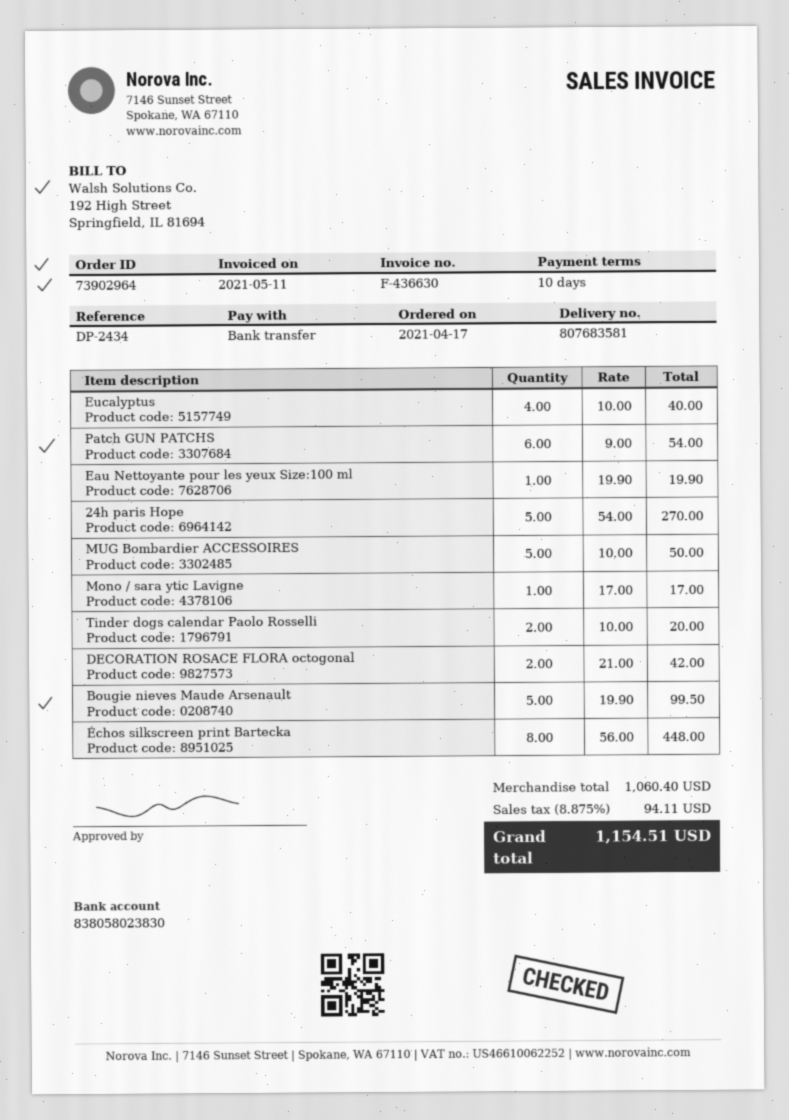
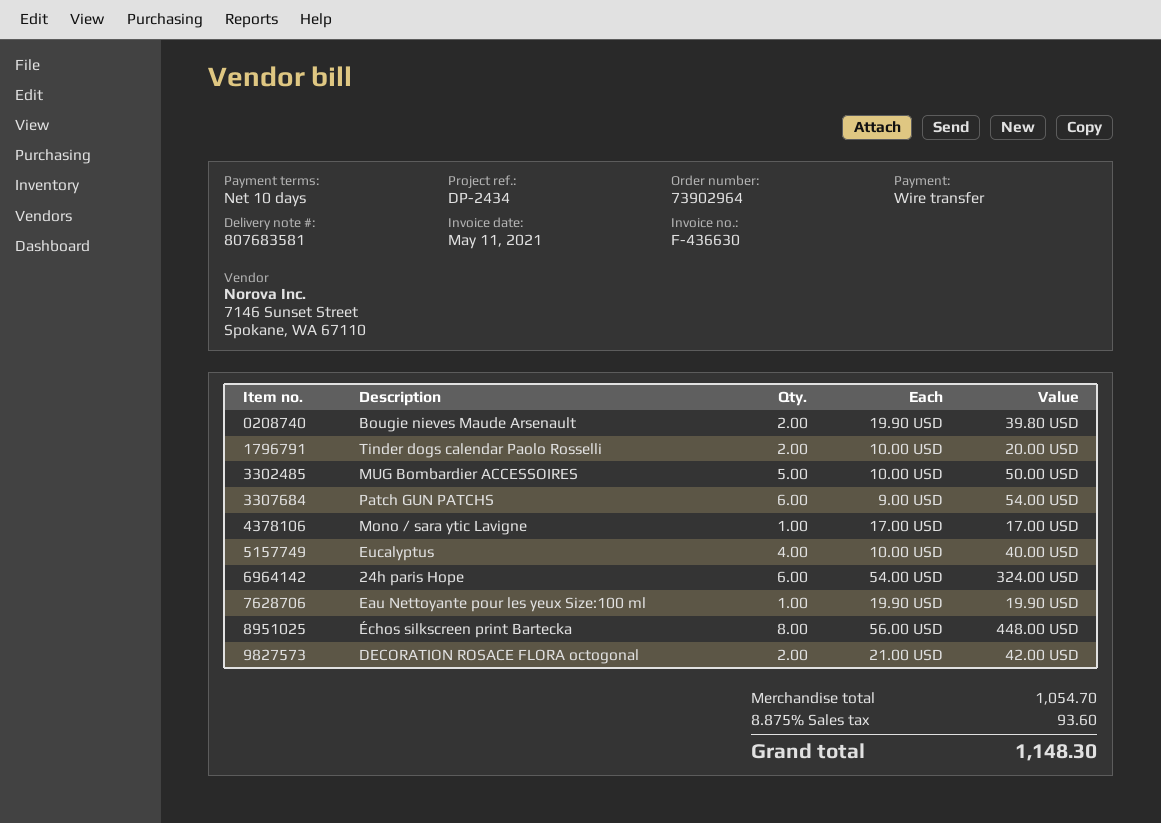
24h paris Hope: 5 x 54.00 = 270.00 -> 6 x 54.00 = 324.00
Bougie nieves Maude Arsenault: 5 x 19.90 = 99.50 -> 2 x 19.90 = 39.80
subtotal: 1060.40 -> 1054.70
tax: 8.875% = 94.11 -> 8.875% = 93.60
total: 1154.51 -> 1148.30

